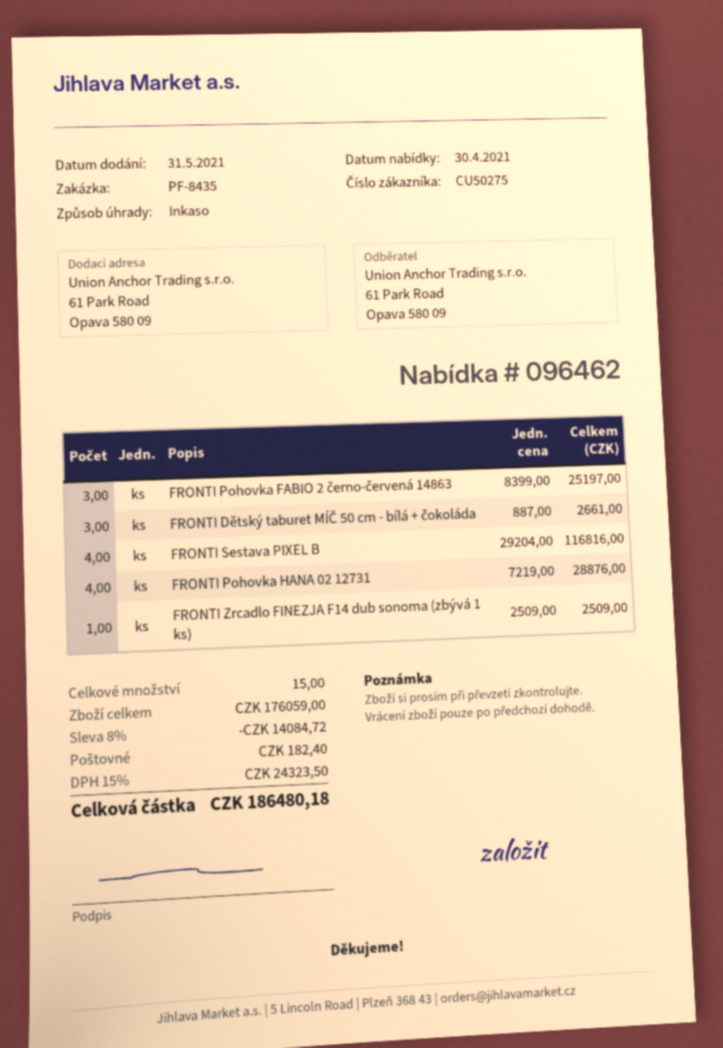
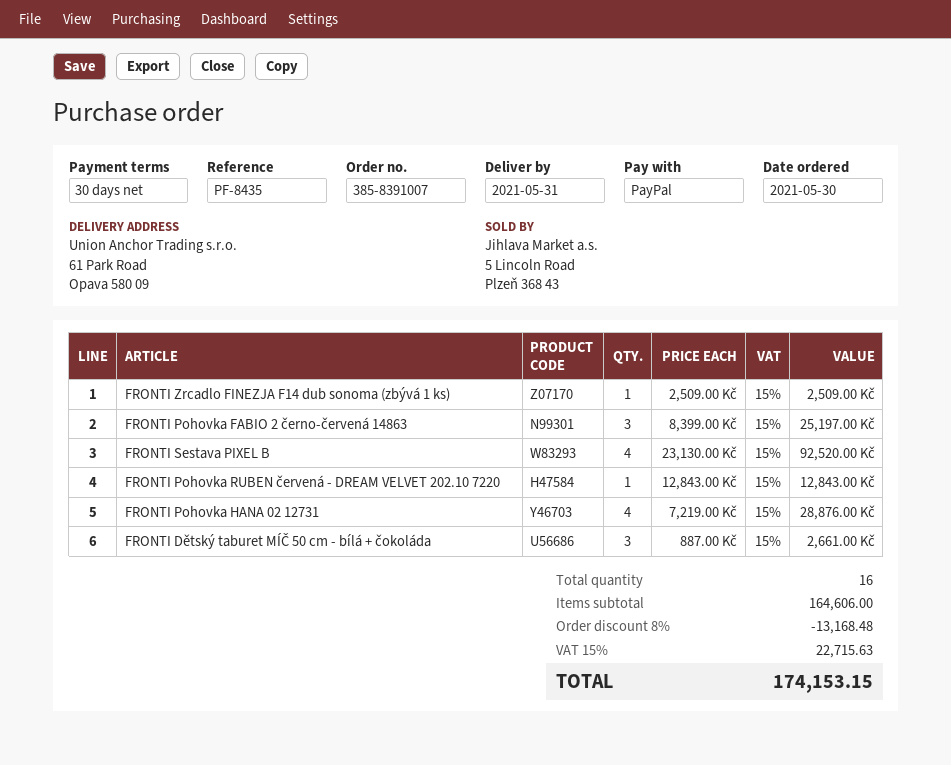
payment method: direct debit -> PayPal
FRONTI Sestava PIXEL B: 4 x 29204.00 = 116816.00 -> 4 x 23130.00 = 92520.00
FRONTI Pohovka RUBEN červená - DREAM VELVET 202.10 7220: none -> 1 x 12843.00 = 12843.00
total quantity: 15 -> 16
subtotal: 176059.00 -> 164606.00
discount: 8% = 14084.72 -> 8% = 13168.48
shipping: 182.40 -> none
tax: 15% = 24323.50 -> 15% = 22715.63
total: 186480.18 -> 174153.15

